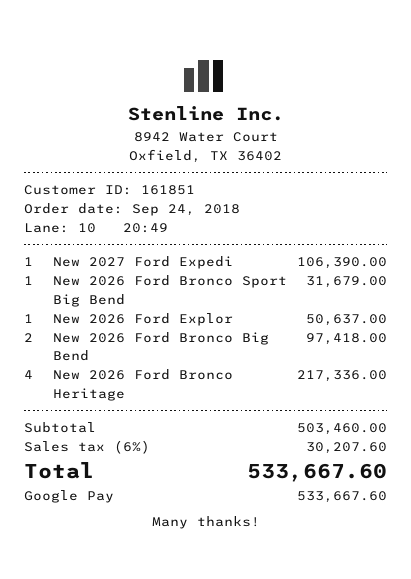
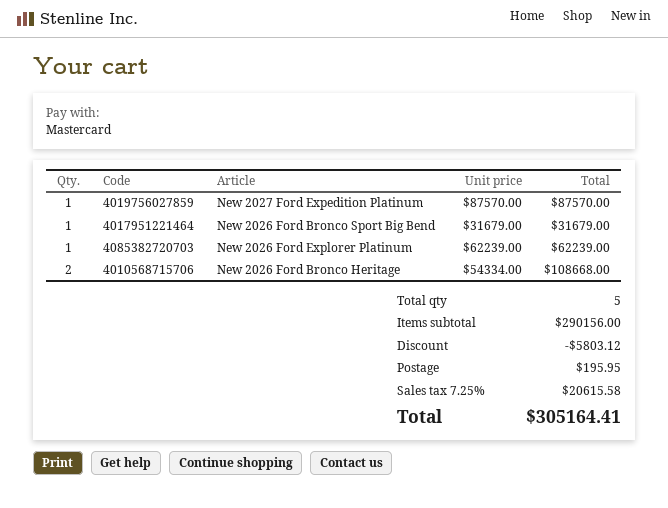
payment method: Google Pay -> Mastercard
New 2027 Ford Expedi: 1 for 106390.00 -> 1 for 87570.00
New 2026 Ford Explor: 1 for 50637.00 -> 1 for 62239.00
New 2026 Ford Bronco Big Bend: 2 for 97418.00 -> none
New 2026 Ford Bronco Heritage: 4 for 217336.00 -> 2 for 108668.00
subtotal: 503460.00 -> 290156.00
discount: none -> 5803.12
shipping: none -> 195.95
tax: 6% = 30207.60 -> 7.25% = 20615.58
total: 533667.60 -> 305164.41

